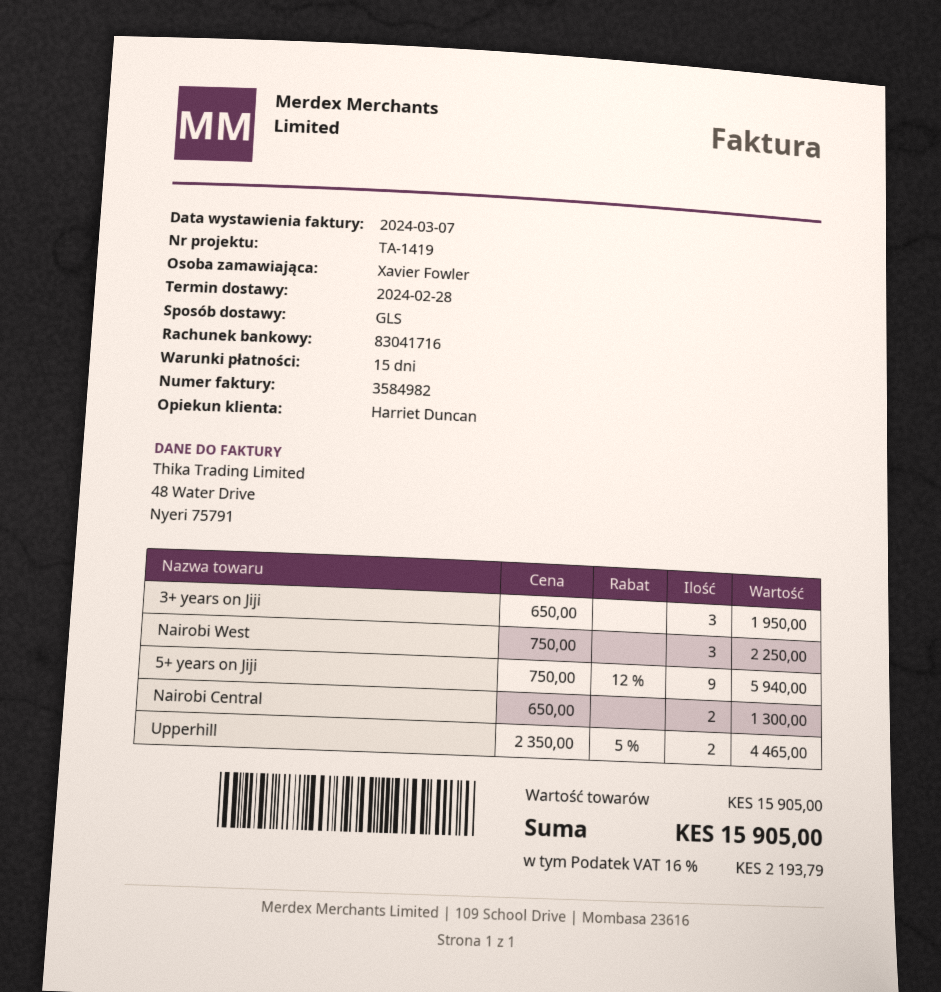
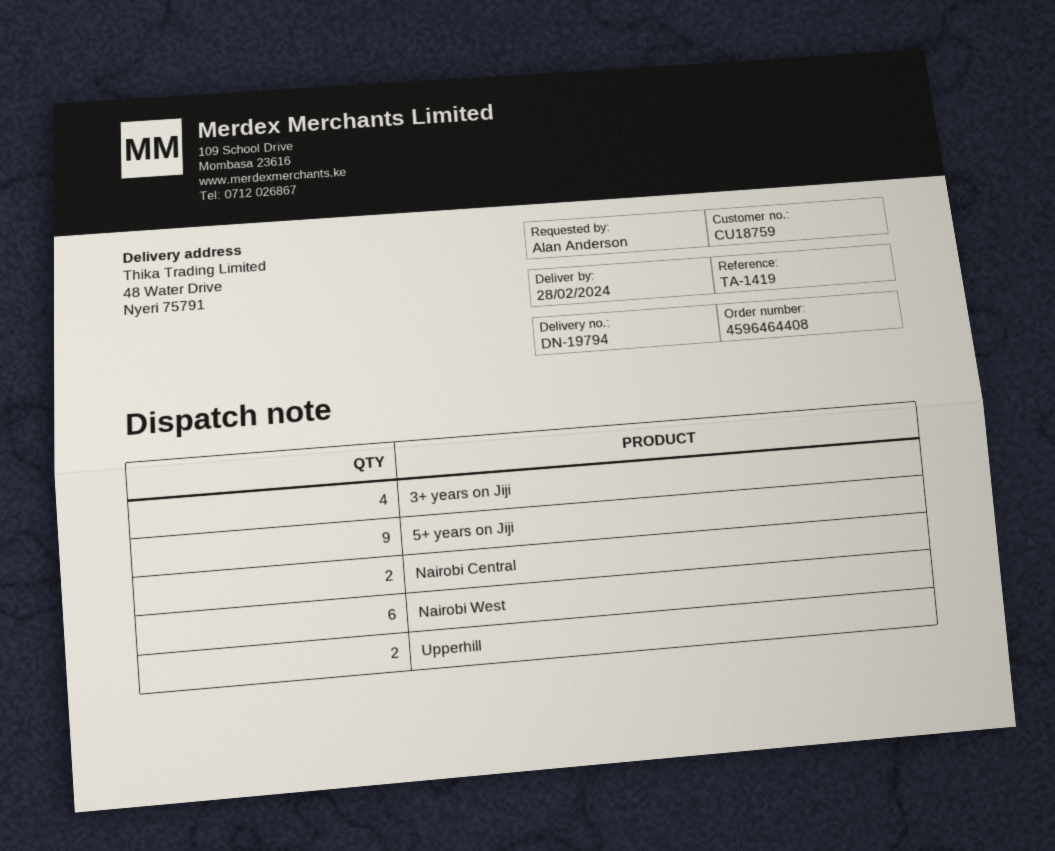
ordered by: Xavier Fowler -> Alan Anderson
3+ years on Jiji: 3 -> 4
Nairobi West: 3 -> 6

